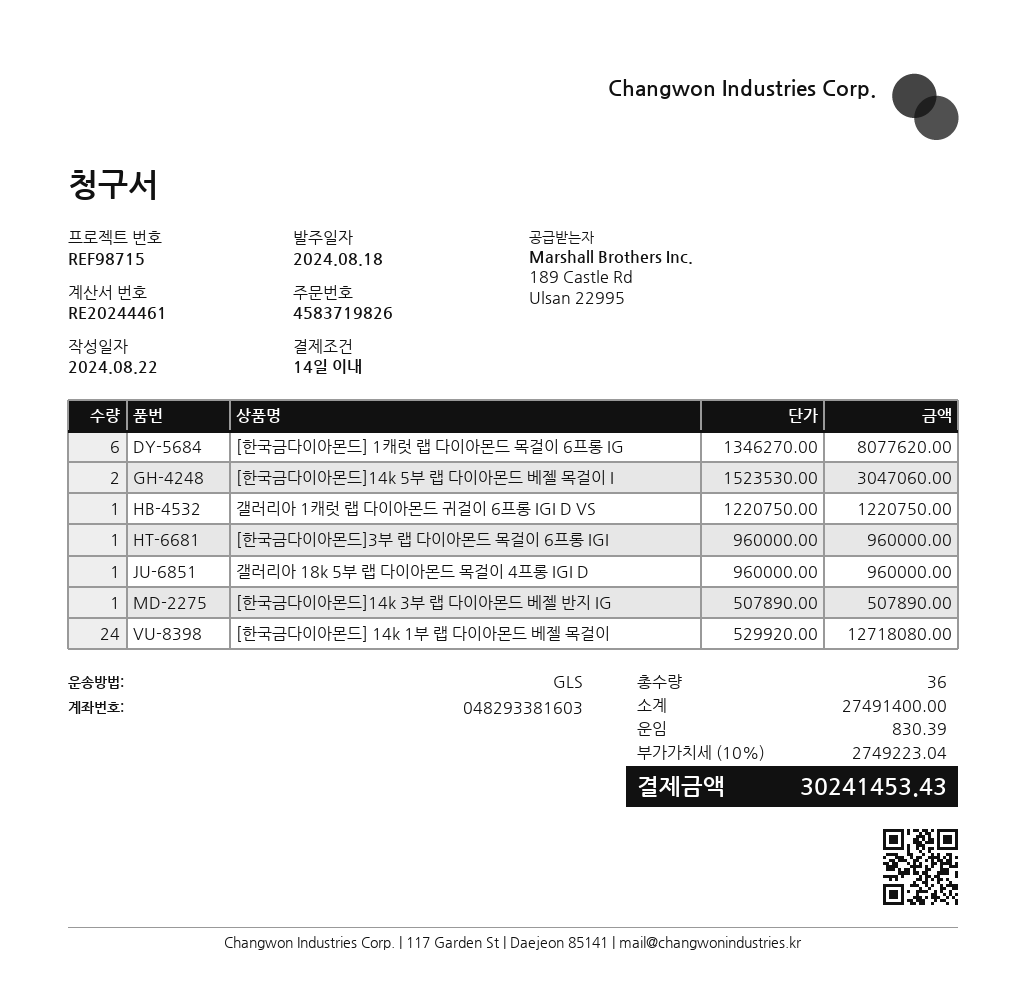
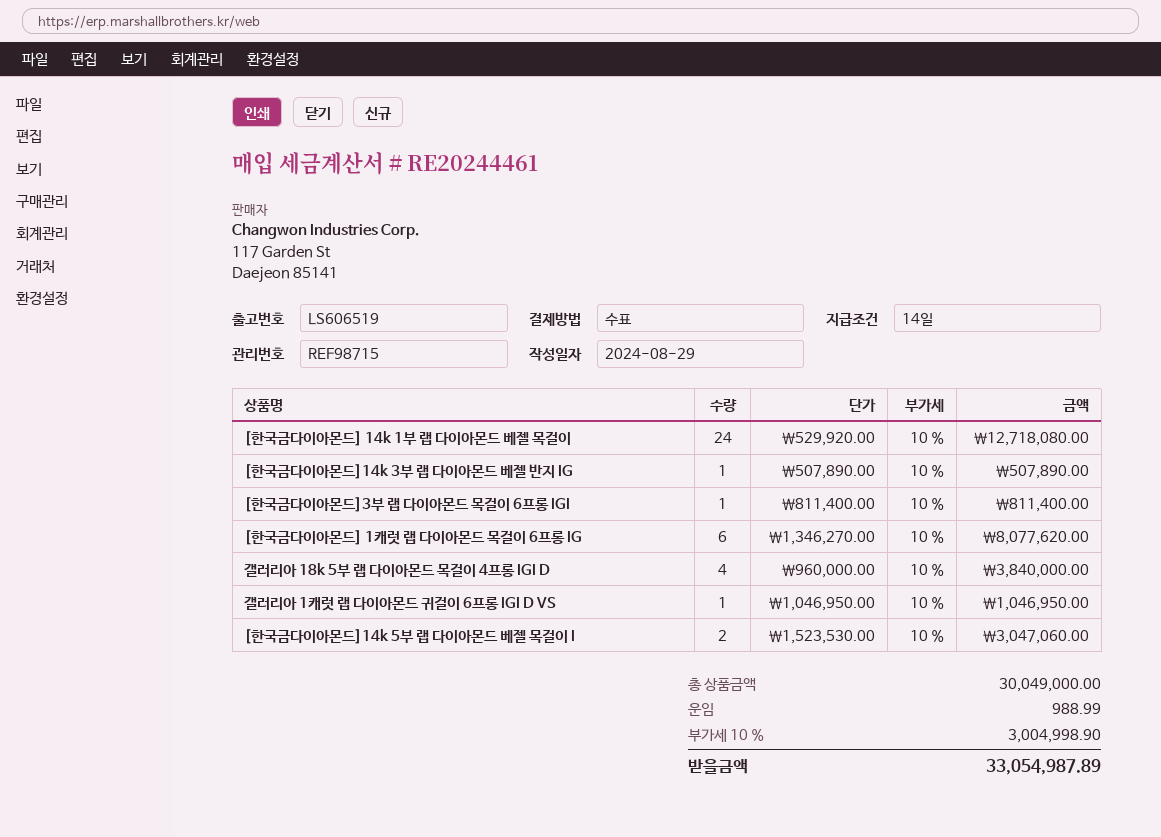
invoice date: 2024-08-22 -> 2024-08-29
갤러리아 1캐럿 랩 다이아몬드 귀걸이 6프롱 IGI D VS: 1 x 1220750.00 = 1220750.00 -> 1 x 1046950.00 = 1046950.00
[한국금다이아몬드]3부 랩 다이아몬드 목걸이 6프롱 IGI: 1 x 960000.00 = 960000.00 -> 1 x 811400.00 = 811400.00
갤러리아 18k 5부 랩 다이아몬드 목걸이 4프롱 IGI D: 1 x 960000.00 = 960000.00 -> 4 x 960000.00 = 3840000.00
subtotal: 27491400.00 -> 30049000.00
shipping: 830.39 -> 988.99
tax: 10% = 2749223.04 -> 10% = 3004998.90
total: 30241453.43 -> 33054987.89

